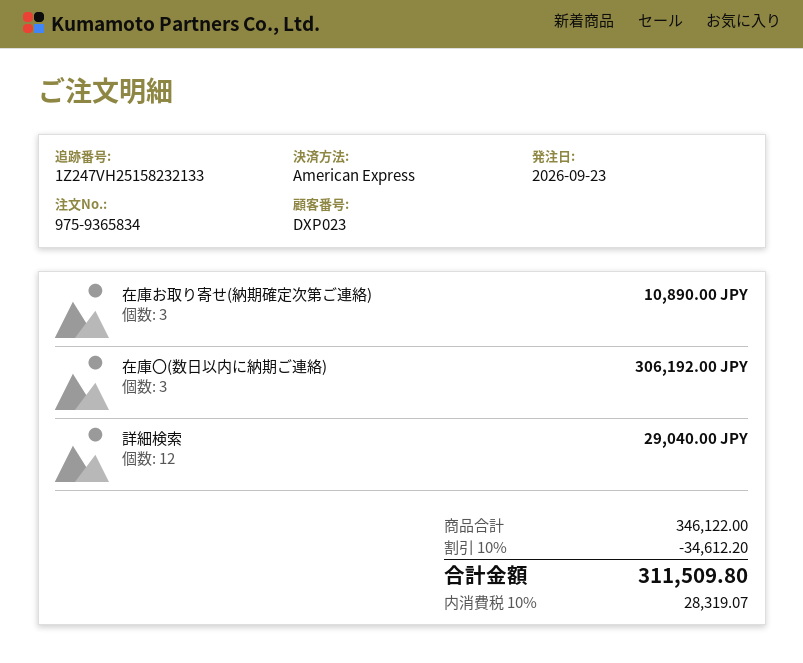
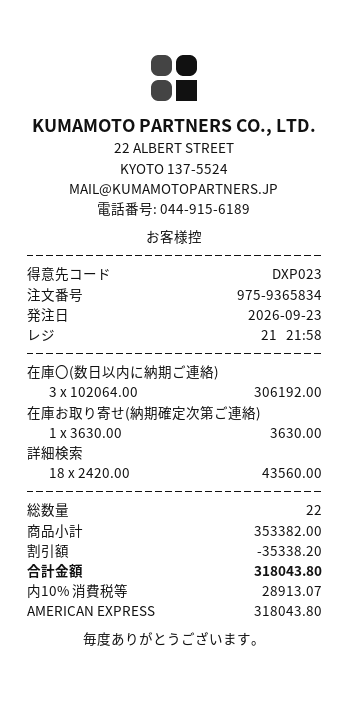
在庫お取り寄せ(納期確定次第ご連絡): 3 for 10890.00 -> 1 for 3630.00
詳細検索: 12 for 29040.00 -> 18 for 43560.00
subtotal: 346122.00 -> 353382.00
discount: 34612.20 -> 35338.20
tax: 10% = 28319.07 -> 10% = 28913.07
total: 311509.80 -> 318043.80

